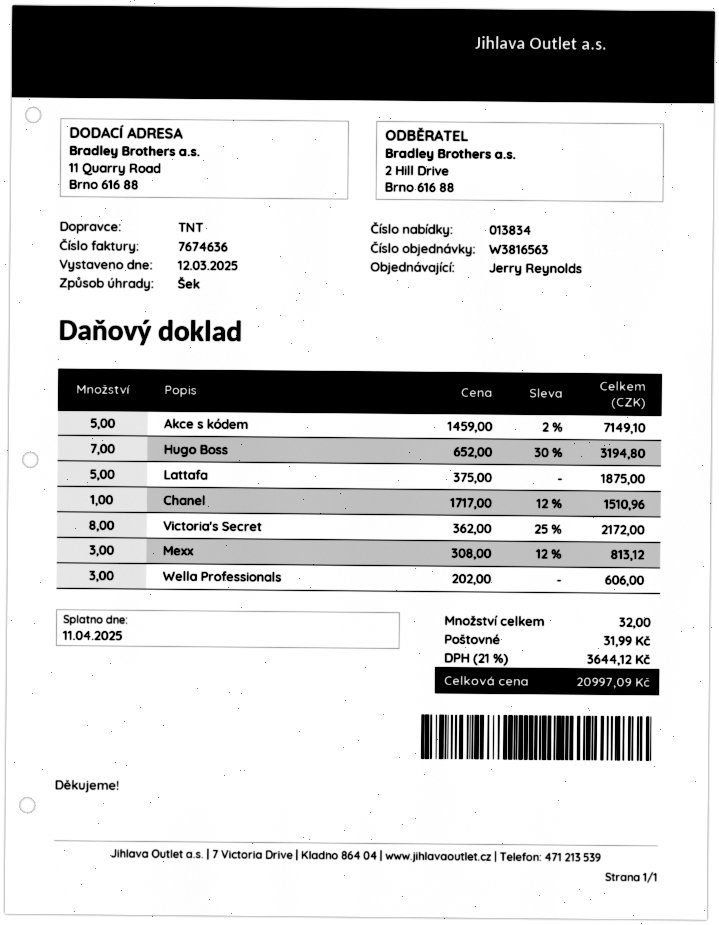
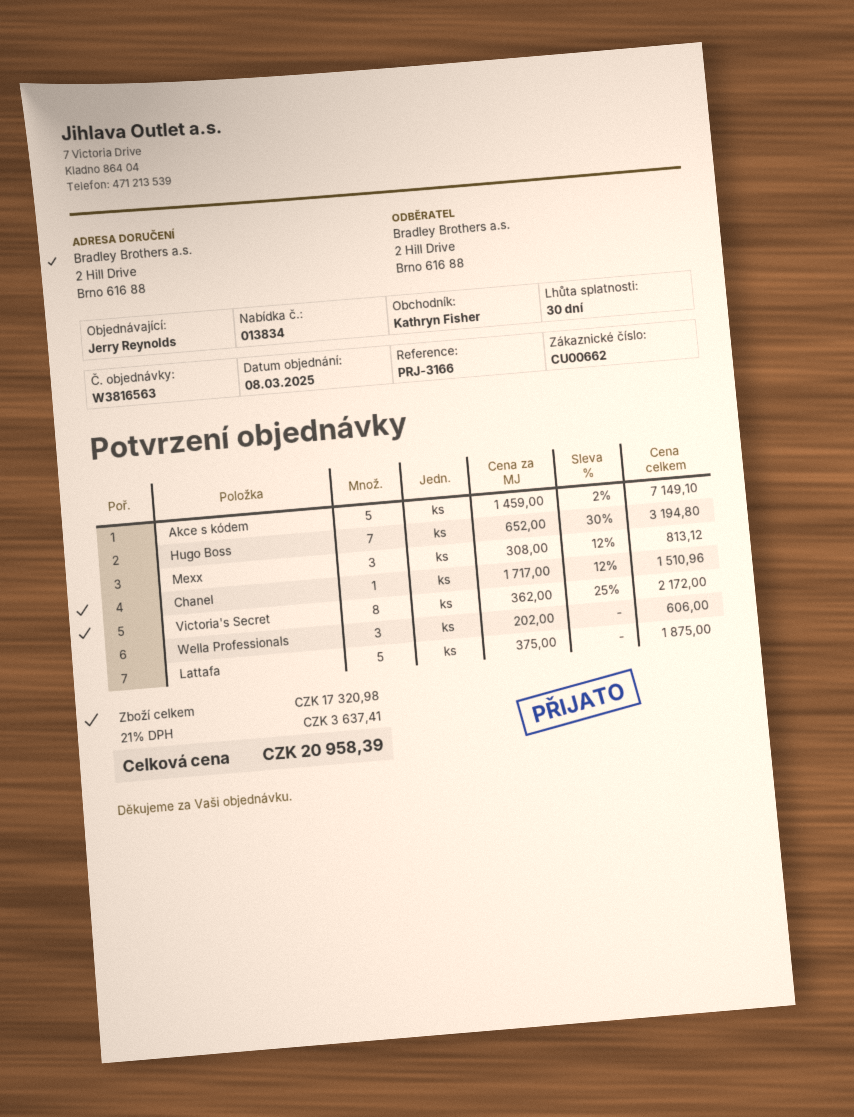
ship to: 11 Quarry Road, Brno 616 88 -> 2 Hill Drive, Brno 616 88
shipping: 31.99 -> none
tax: 21% = 3644.12 -> 21% = 3637.41
total: 20997.09 -> 20958.39

